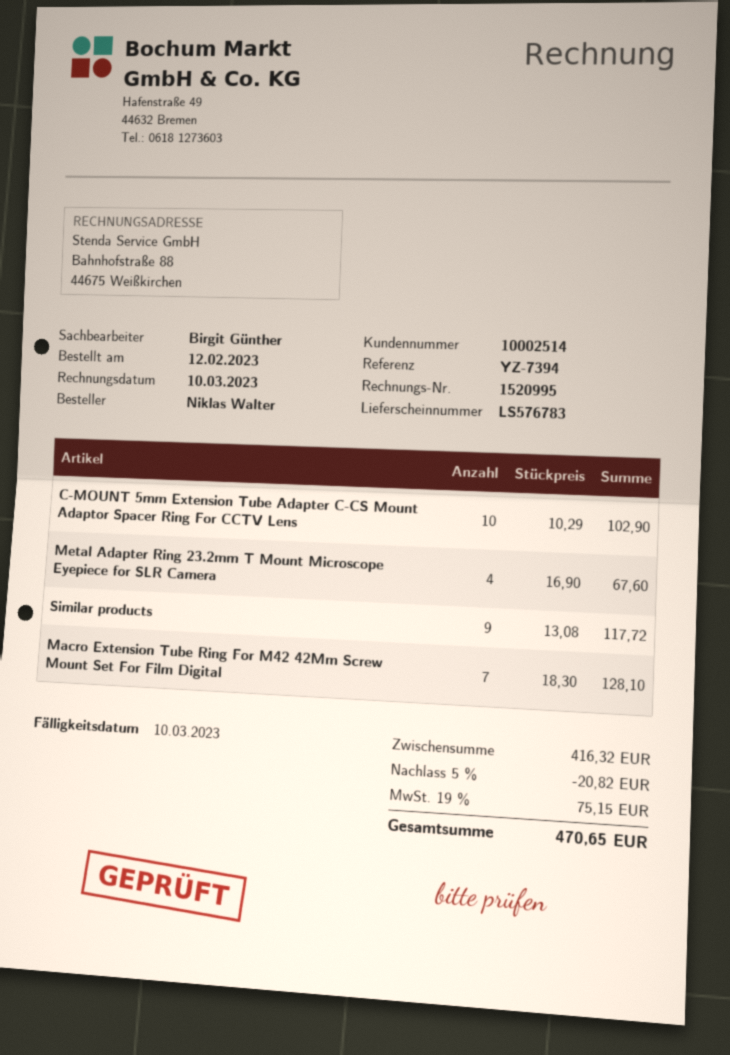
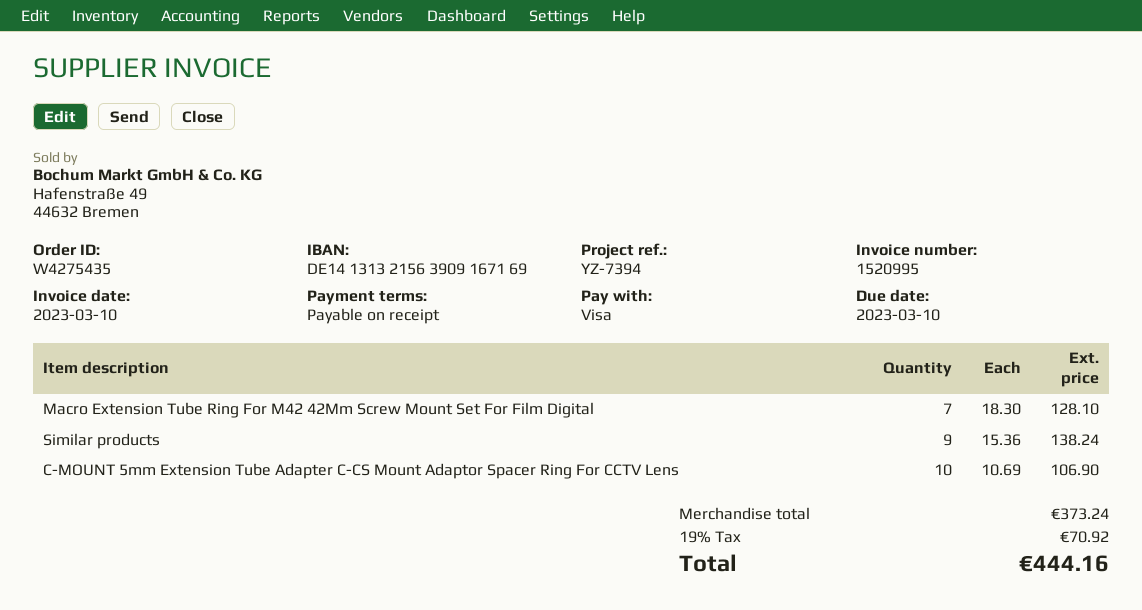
C-MOUNT 5mm Extension Tube Adapter C-CS Mount Adaptor Spacer Ring For CCTV Lens: 10 x 10.29 = 102.90 -> 10 x 10.69 = 106.90
Metal Adapter Ring 23.2mm T Mount Microscope Eyepiece for SLR Camera: 4 x 16.90 = 67.60 -> none
Similar products: 9 x 13.08 = 117.72 -> 9 x 15.36 = 138.24
subtotal: 416.32 -> 373.24
discount: 5% = 20.82 -> none
tax: 19% = 75.15 -> 19% = 70.92
total: 470.65 -> 444.16

